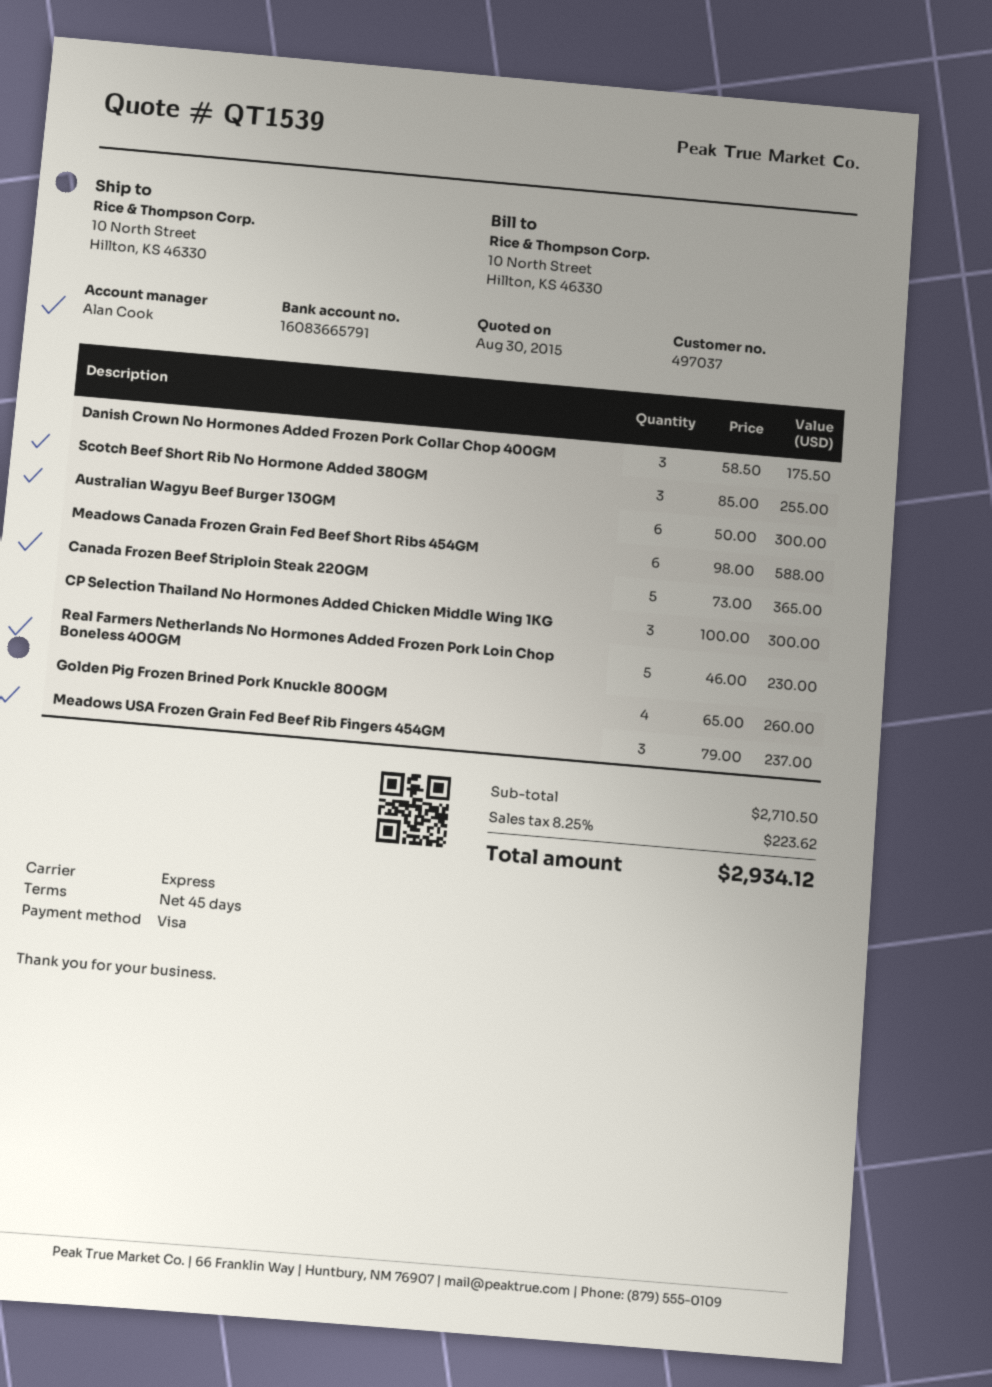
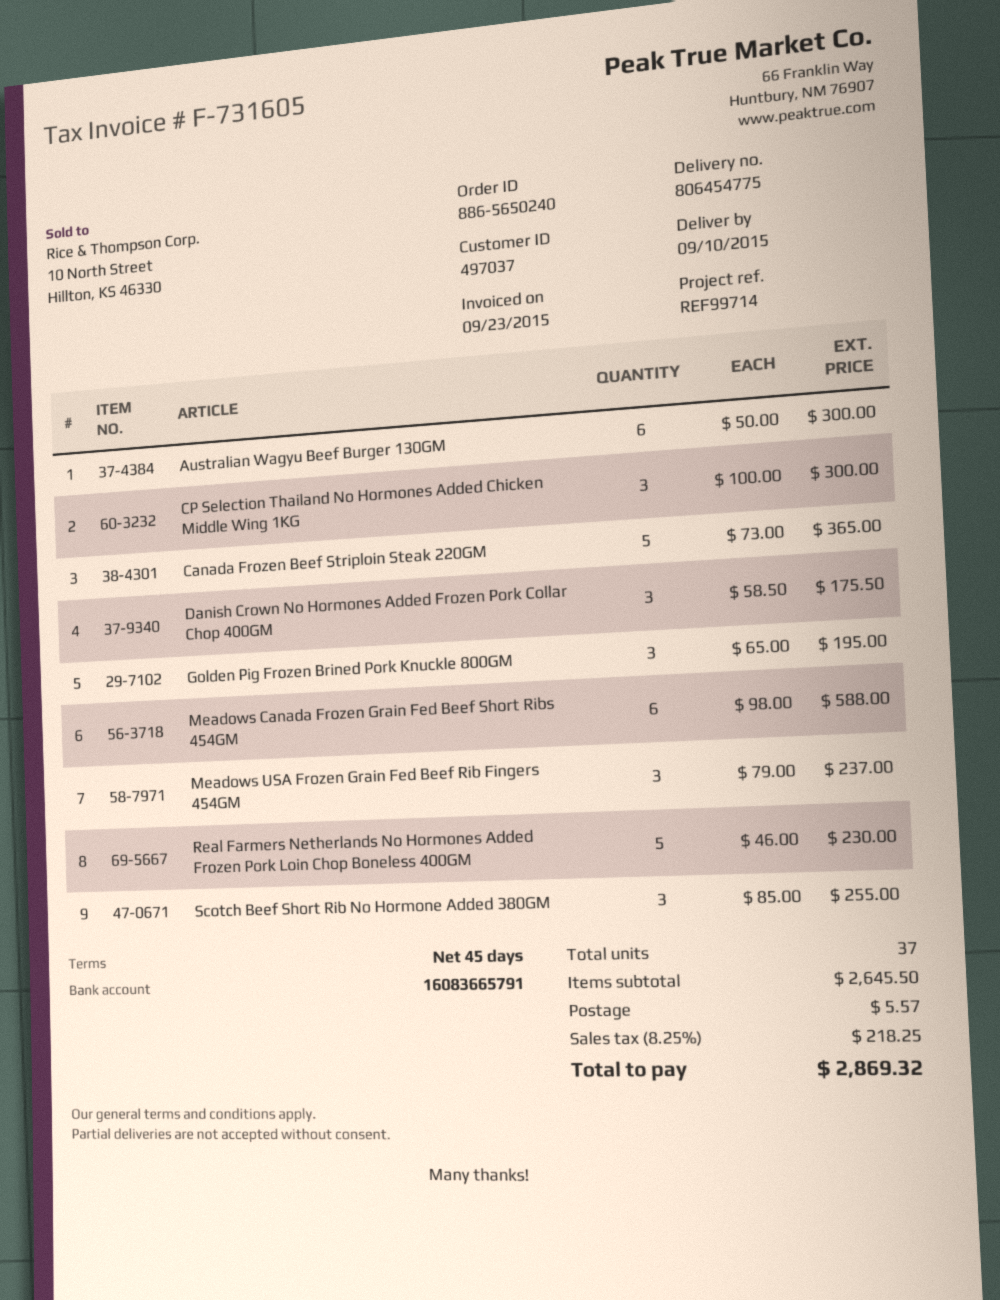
Golden Pig Frozen Brined Pork Knuckle 800GM: 4 x 65.00 = 260.00 -> 3 x 65.00 = 195.00
subtotal: 2710.50 -> 2645.50
shipping: none -> 5.57
tax: 8.25% = 223.62 -> 8.25% = 218.25
total: 2934.12 -> 2869.32

